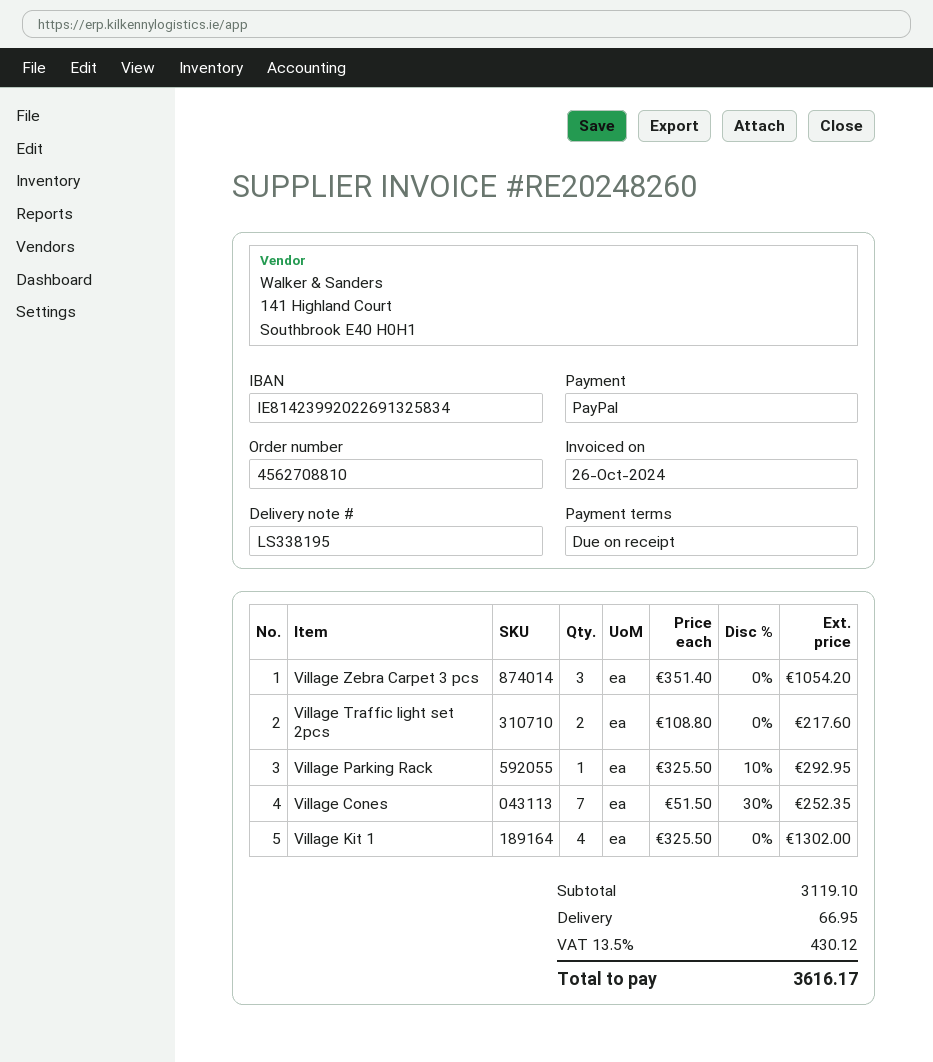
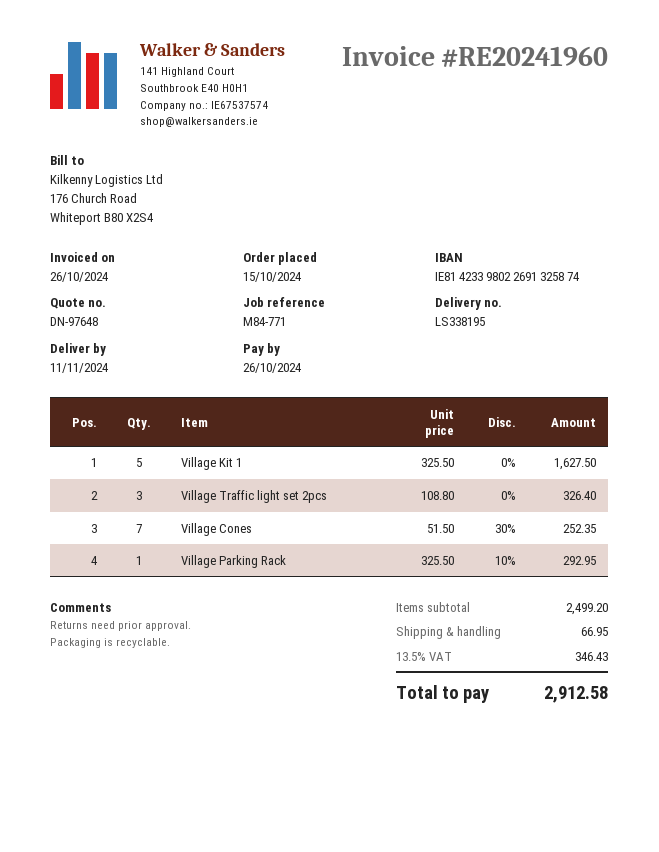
invoice number: RE20248260 -> RE20241960
bank account: IE81423992022691325834 -> IE81423398022691325874
Village Zebra Carpet 3 pcs: 3 x 351.40 = 1054.20 -> none
Village Traffic light set 2pcs: 2 x 108.80 = 217.60 -> 3 x 108.80 = 326.40
Village Kit 1: 4 x 325.50 = 1302.00 -> 5 x 325.50 = 1627.50
subtotal: 3119.10 -> 2499.20
tax: 13.5% = 430.12 -> 13.5% = 346.43
total: 3616.17 -> 2912.58

